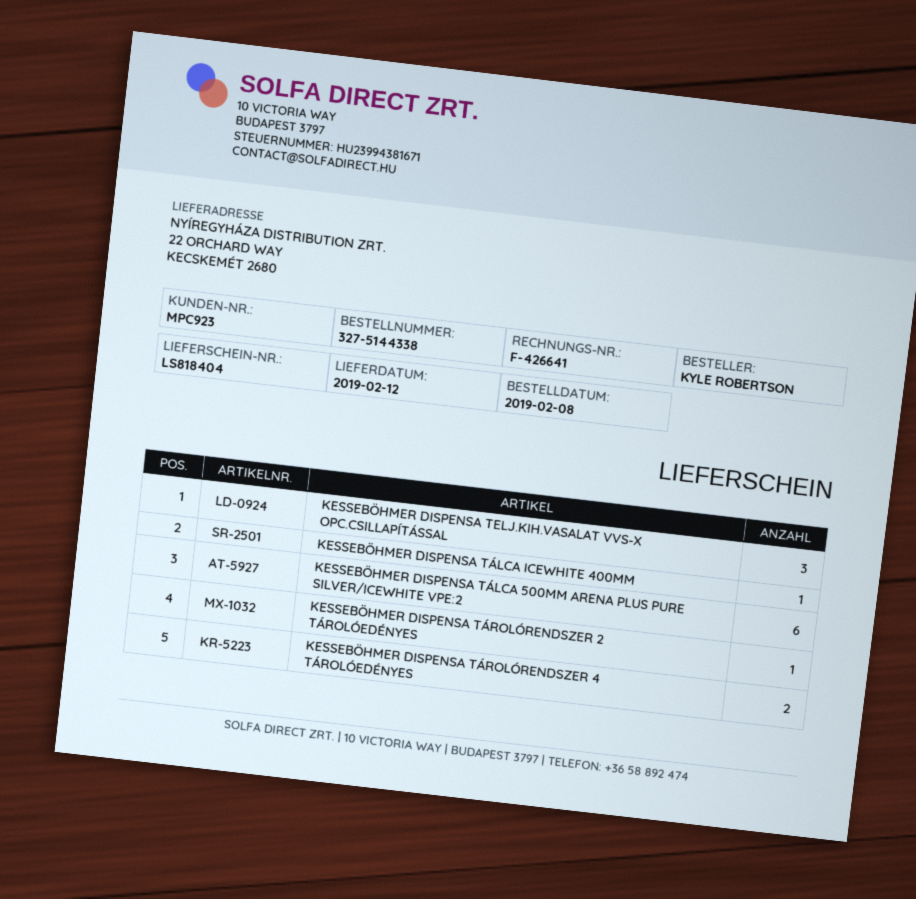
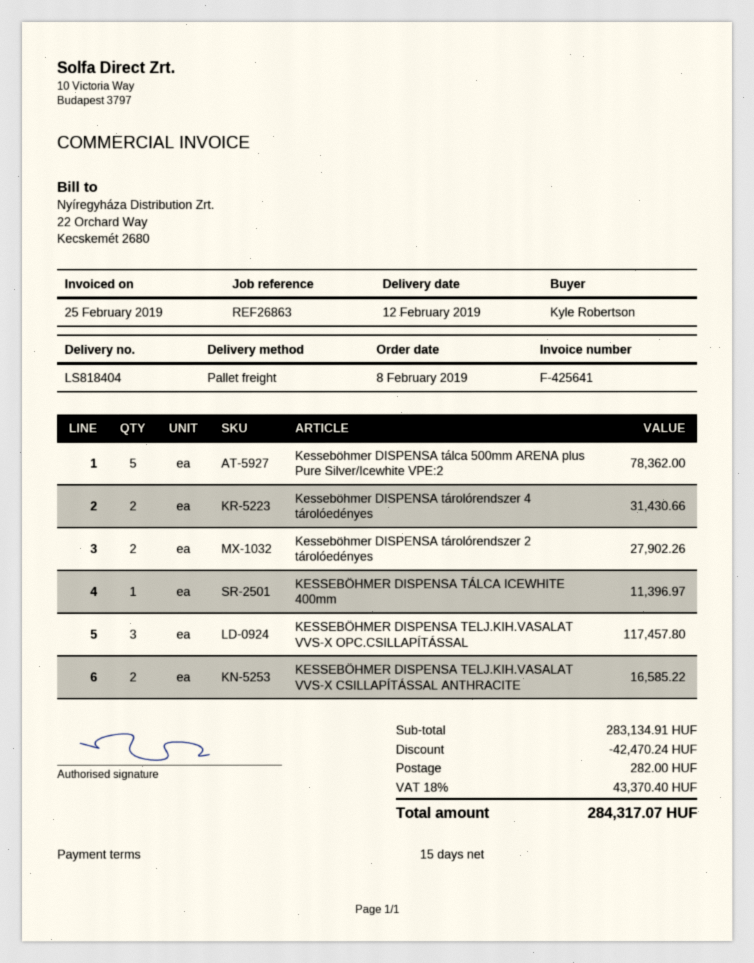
invoice number: F-426641 -> F-425641
KESSEBÖHMER DISPENSA TÁLCA 500MM ARENA PLUS PURE SILVER/ICEWHITE VPE:2: 6 -> 5
KESSEBÖHMER DISPENSA TÁROLÓRENDSZER 2 TÁROLÓEDÉNYES: 1 -> 2
KESSEBÖHMER DISPENSA TELJ.KIH.VASALAT VVS-X CSILLAPÍTÁSSAL ANTHRACITE: none -> 2

